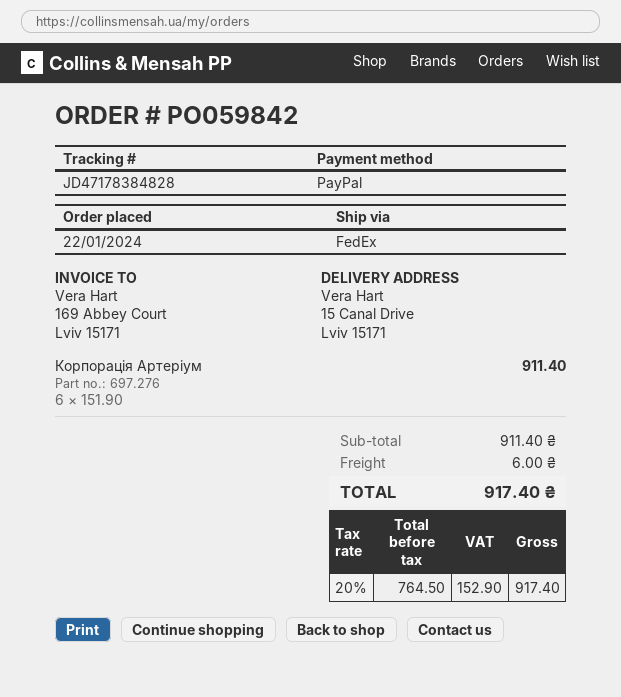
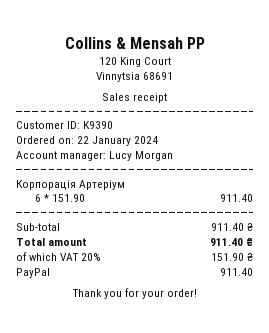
shipping: 6.00 -> none
tax: 20% = 152.90 -> 20% = 151.90
total: 917.40 -> 911.40

